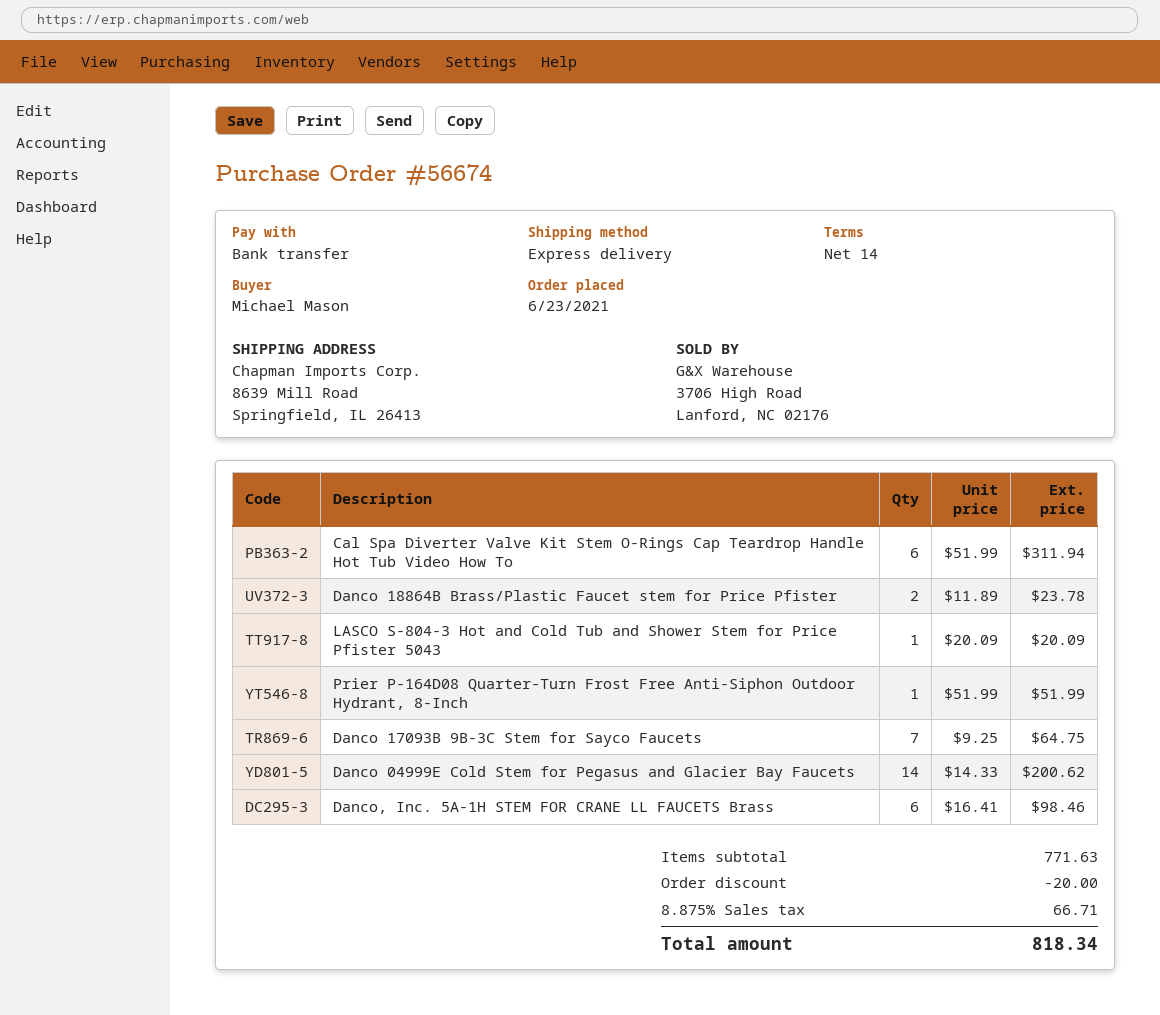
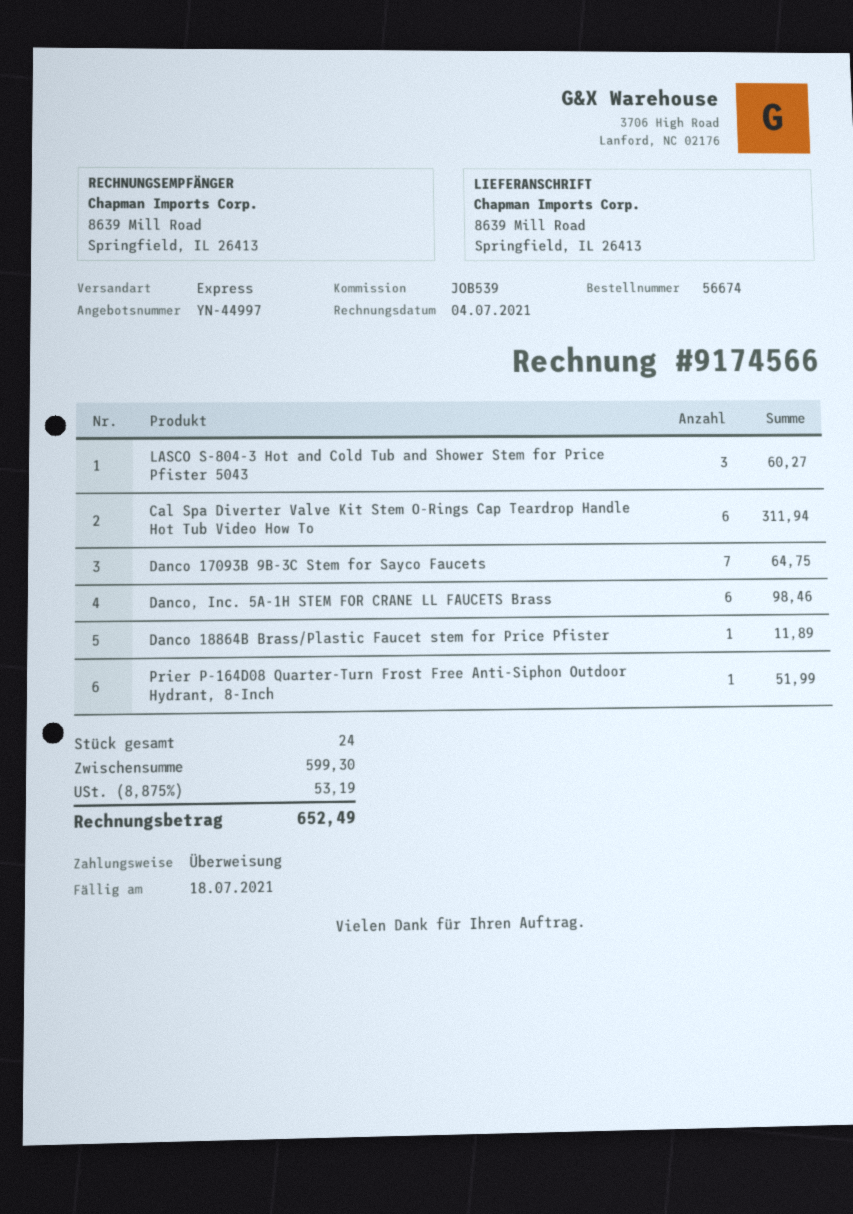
Danco 18864B Brass/Plastic Faucet stem for Price Pfister: 2 for 23.78 -> 1 for 11.89
LASCO S-804-3 Hot and Cold Tub and Shower Stem for Price Pfister 5043: 1 for 20.09 -> 3 for 60.27
Danco 04999E Cold Stem for Pegasus and Glacier Bay Faucets: 14 for 200.62 -> none
subtotal: 771.63 -> 599.30
discount: 20.00 -> none
tax: 8.875% = 66.71 -> 8.875% = 53.19
total: 818.34 -> 652.49

